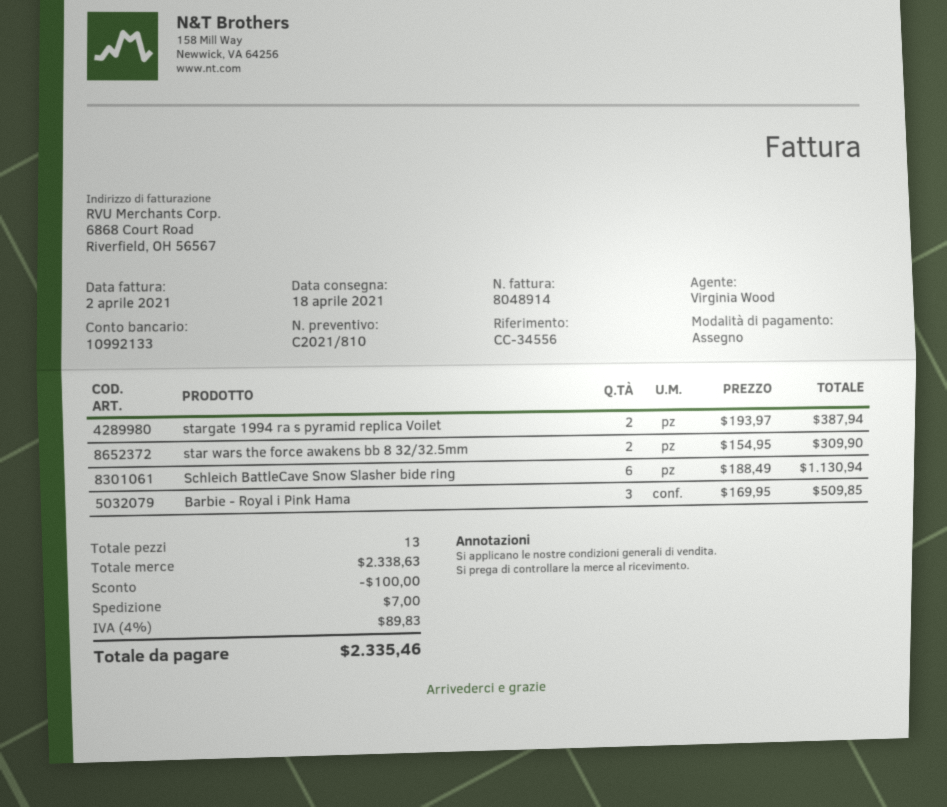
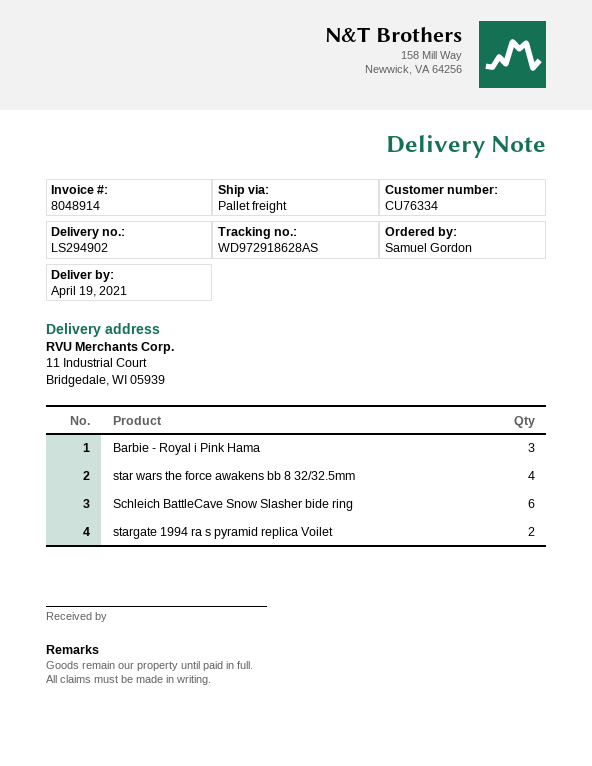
delivery date: 2021-04-18 -> 2021-04-19
star wars the force awakens bb 8 32/32.5mm: 2 -> 4

